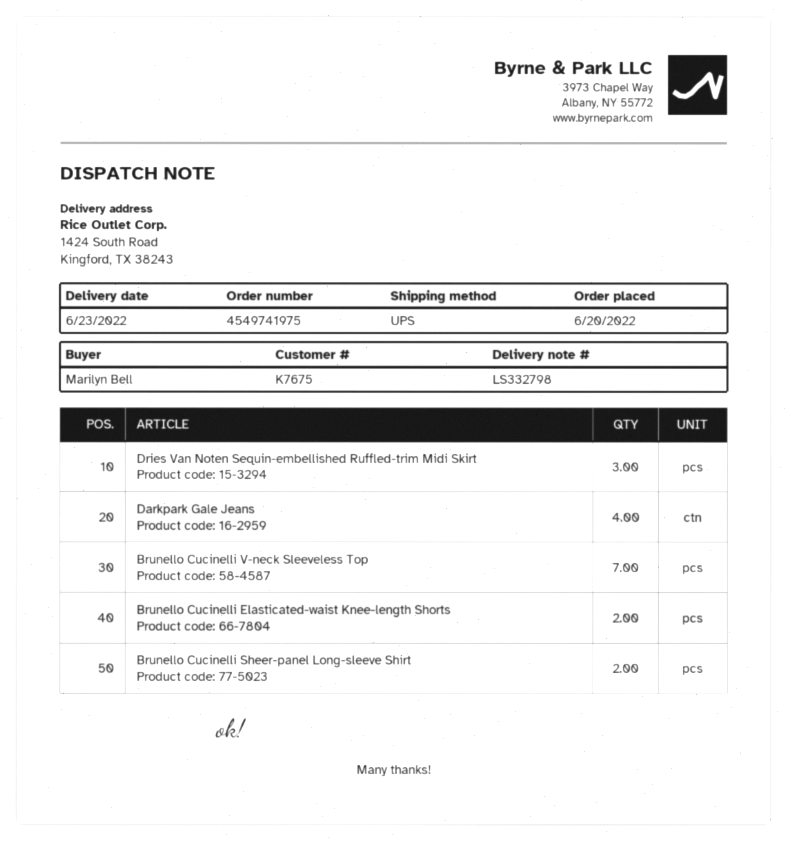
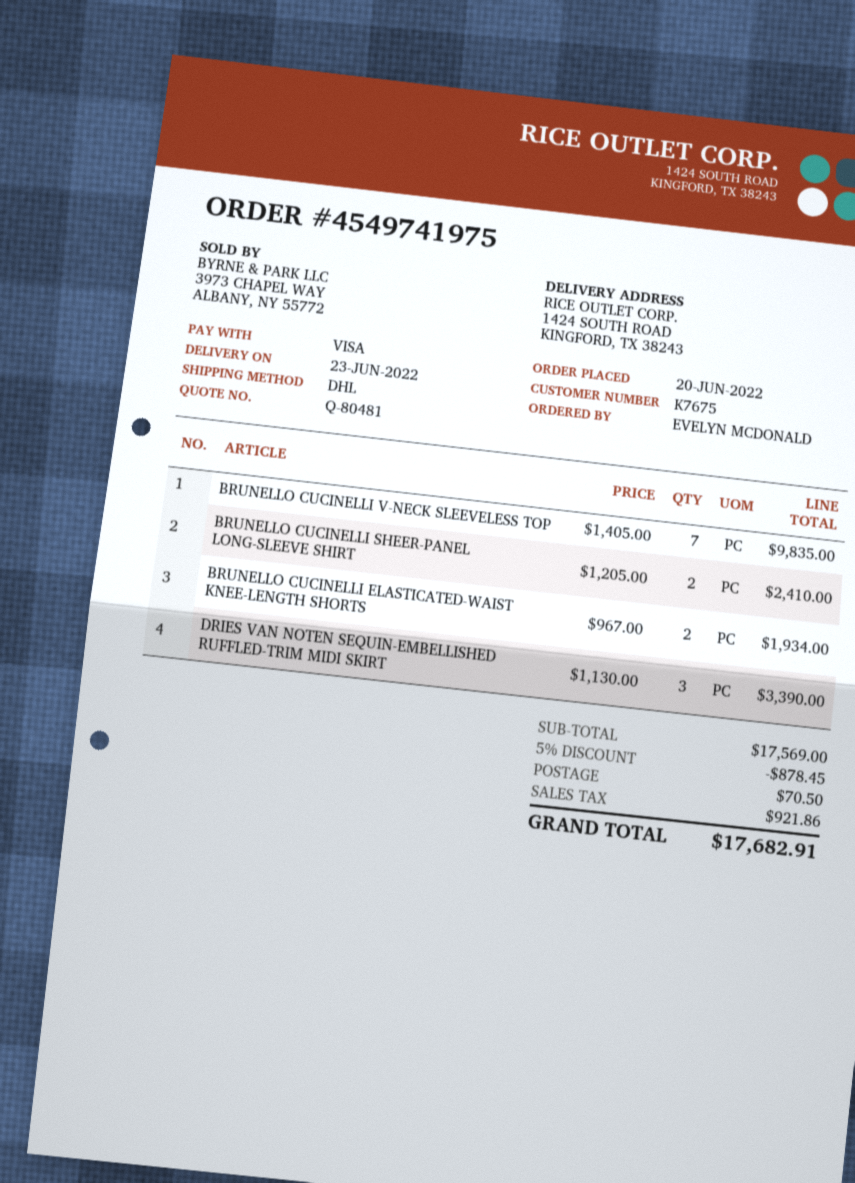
ordered by: Marilyn Bell -> EVELYN MCDONALD
shipping method: UPS -> DHL
Darkpark Gale Jeans: 4 -> none

